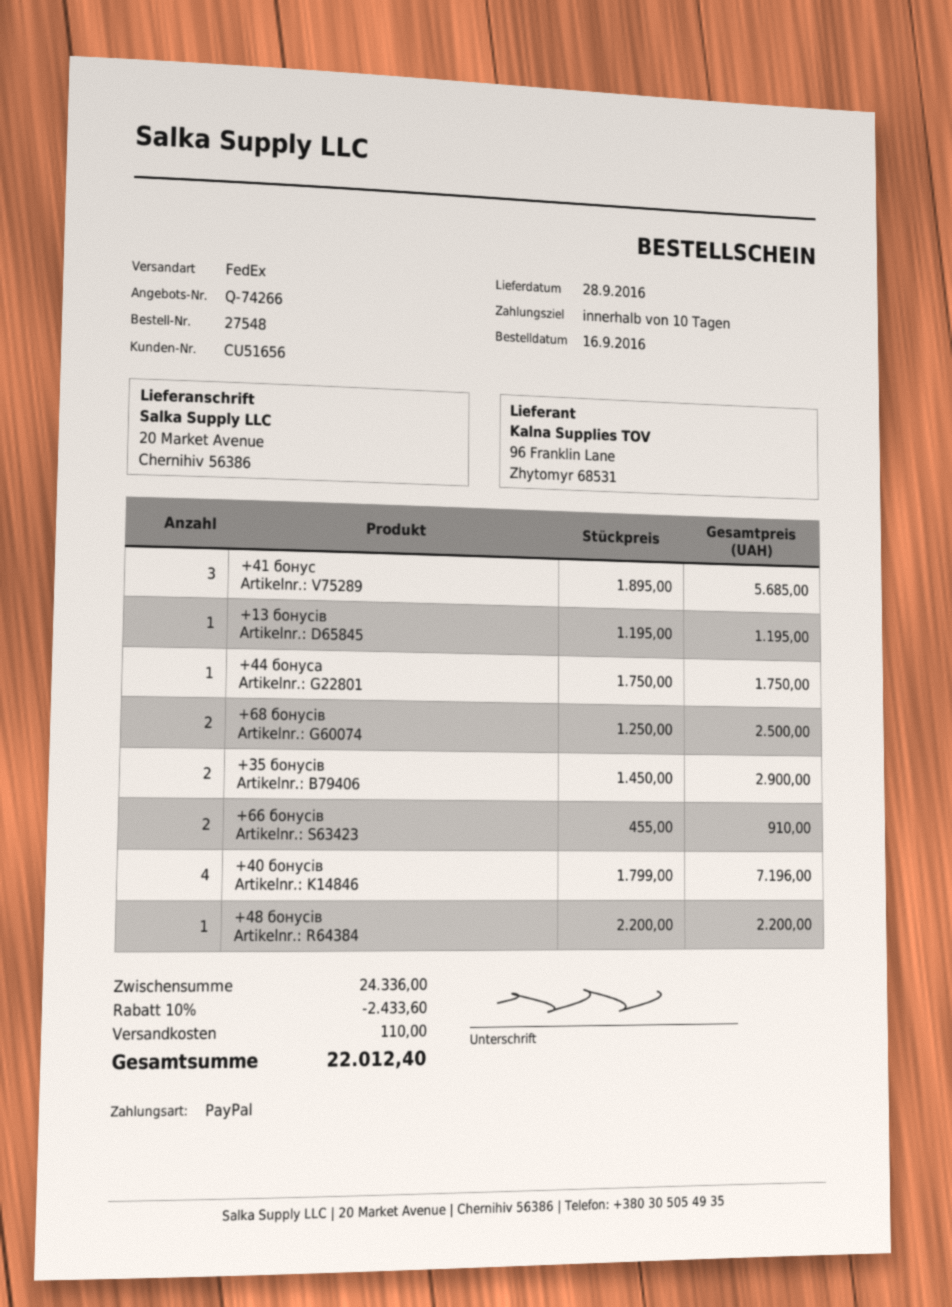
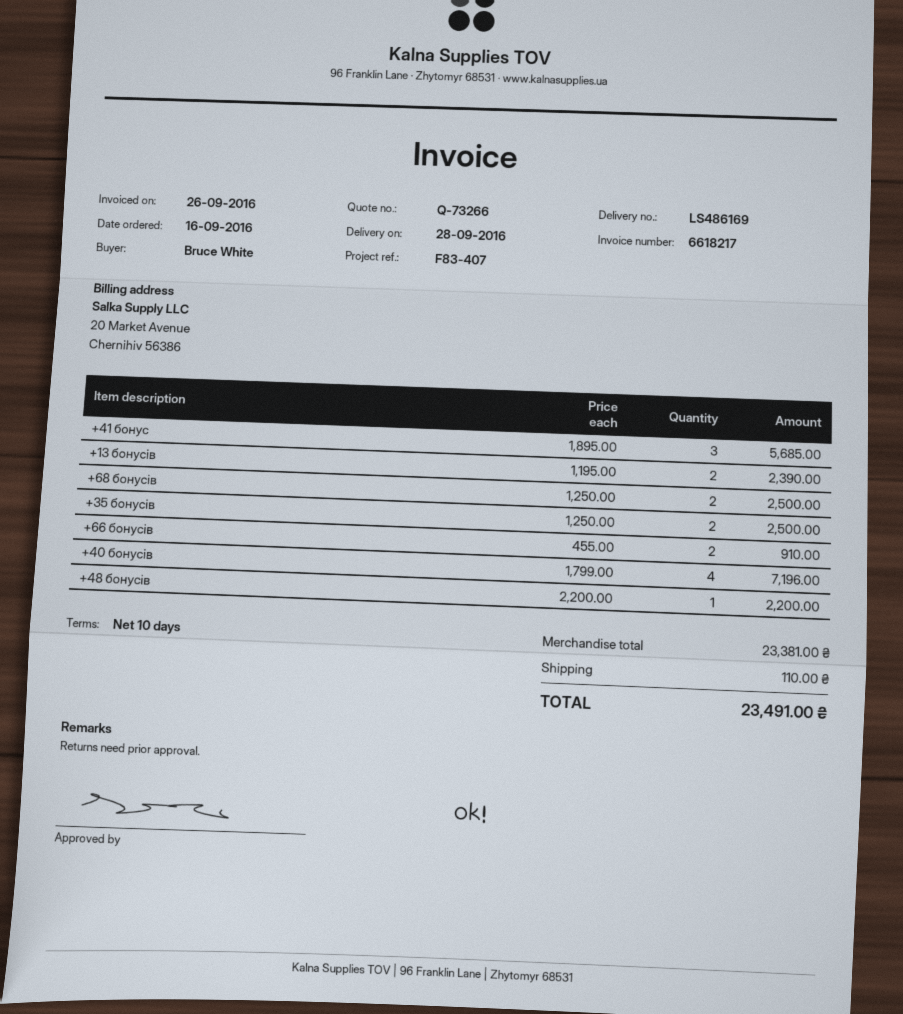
quote number: Q-74266 -> Q-73266
+13 бонусів: 1 x 1195.00 = 1195.00 -> 2 x 1195.00 = 2390.00
+44 бонуса: 1 x 1750.00 = 1750.00 -> none
+35 бонусів: 2 x 1450.00 = 2900.00 -> 2 x 1250.00 = 2500.00
subtotal: 24336.00 -> 23381.00
discount: 10% = 2433.60 -> none
total: 22012.40 -> 23491.00

